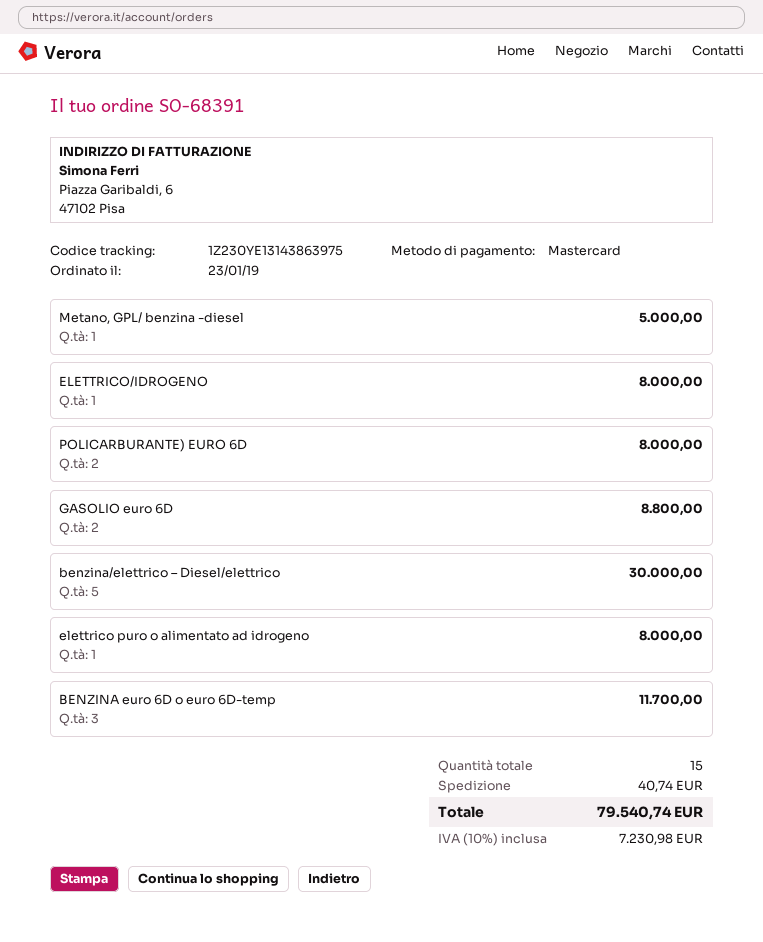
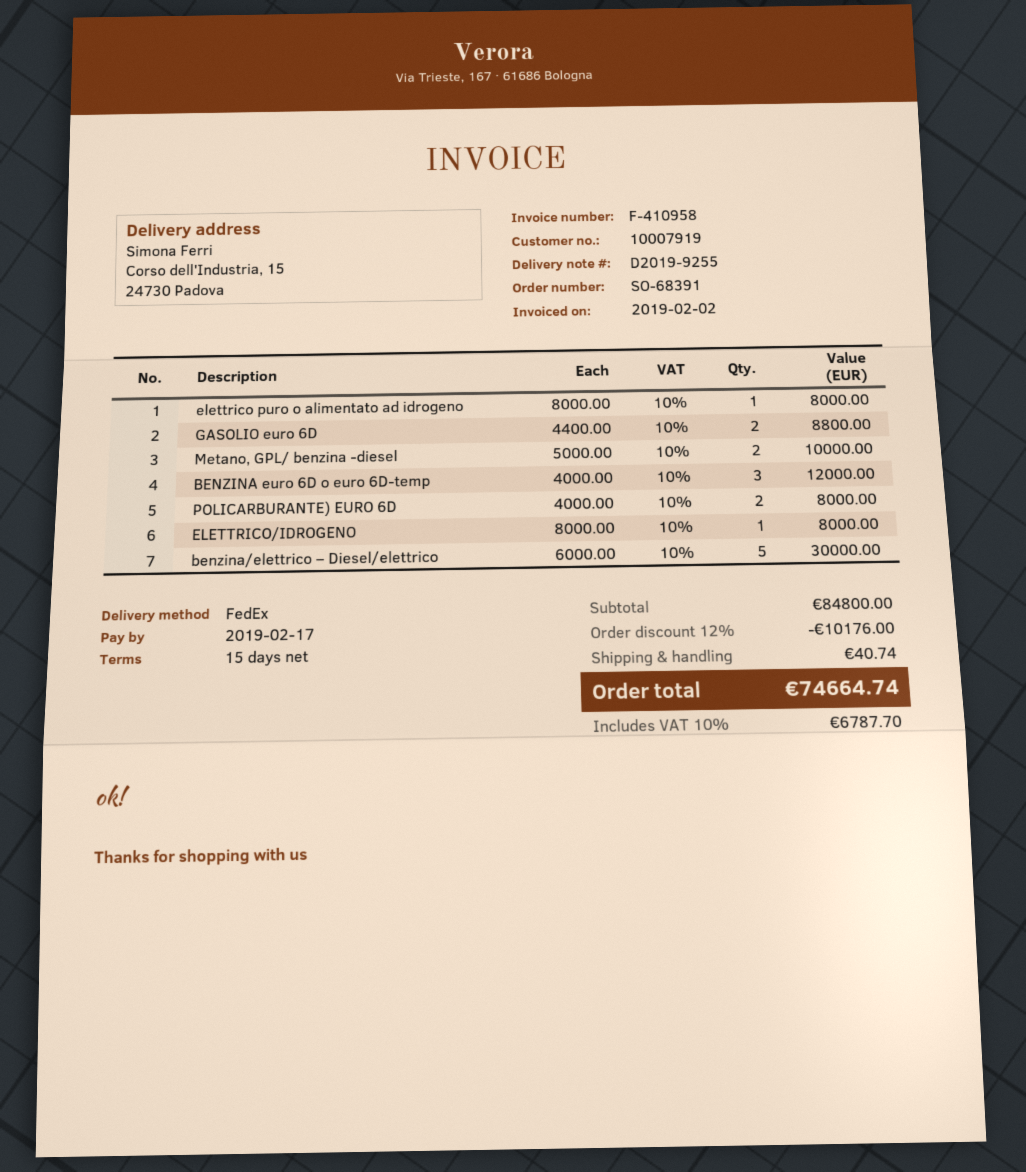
Metano, GPL/ benzina -diesel: 1 for 5000.00 -> 2 for 10000.00
BENZINA euro 6D o euro 6D-temp: 3 for 11700.00 -> 3 for 12000.00
discount: none -> 12% = 10176.00
tax: 10% = 7230.98 -> 10% = 6787.70
total: 79540.74 -> 74664.74

